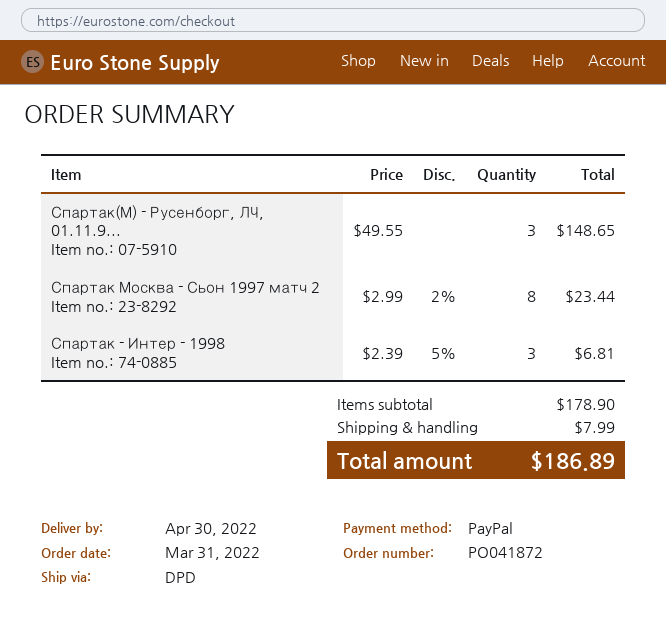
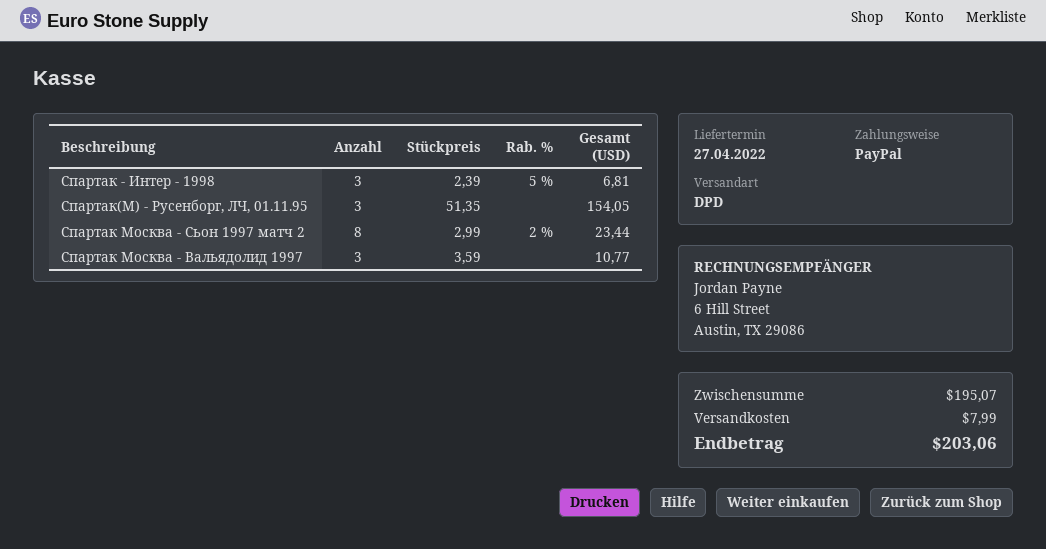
delivery date: 2022-04-30 -> 2022-04-27
Спартак(М) - Русенборг, ЛЧ, 01.11.9...: 3 x 49.55 = 148.65 -> 3 x 51.35 = 154.05
Спартак Москва - Вальядолид 1997: none -> 3 x 3.59 = 10.77
subtotal: 178.90 -> 195.07
total: 186.89 -> 203.06

